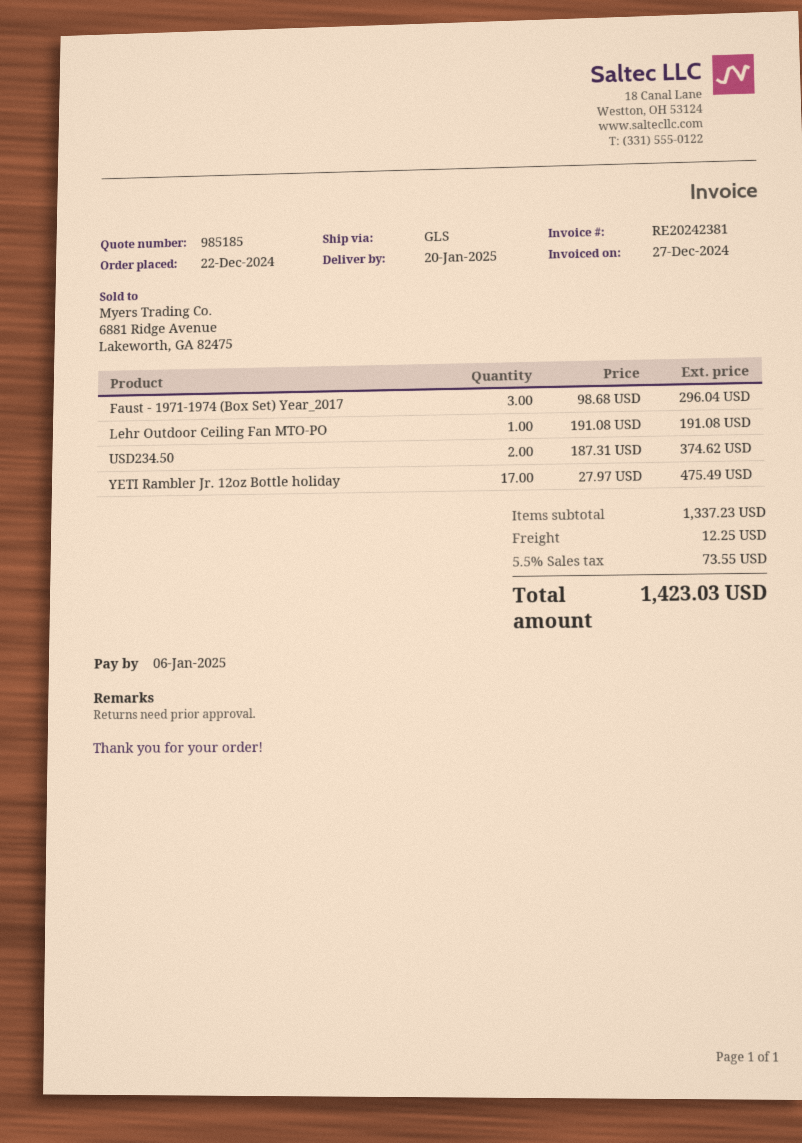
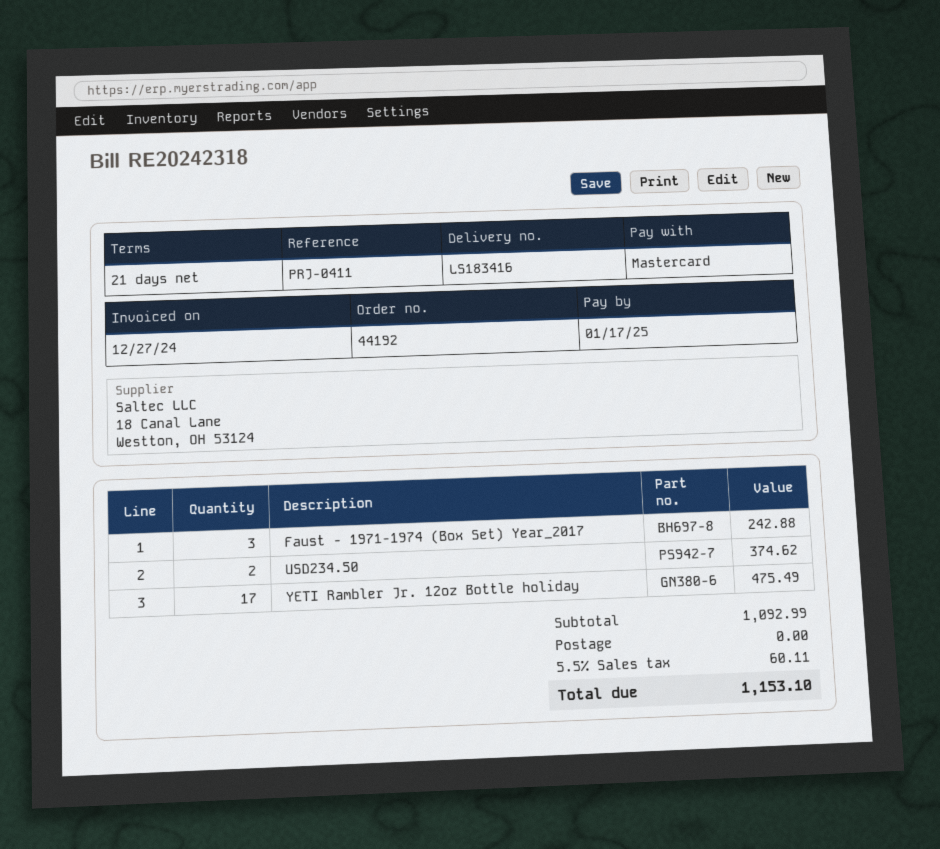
invoice number: RE20242381 -> RE20242318
due date: 2025-01-06 -> 2025-01-17
Faust - 1971-1974 (Box Set) Year_2017: 3 for 296.04 -> 3 for 242.88
Lehr Outdoor Ceiling Fan MTO-PO: 1 for 191.08 -> none
subtotal: 1337.23 -> 1092.99
shipping: 12.25 -> 0.00
tax: 5.5% = 73.55 -> 5.5% = 60.11
total: 1423.03 -> 1153.10

